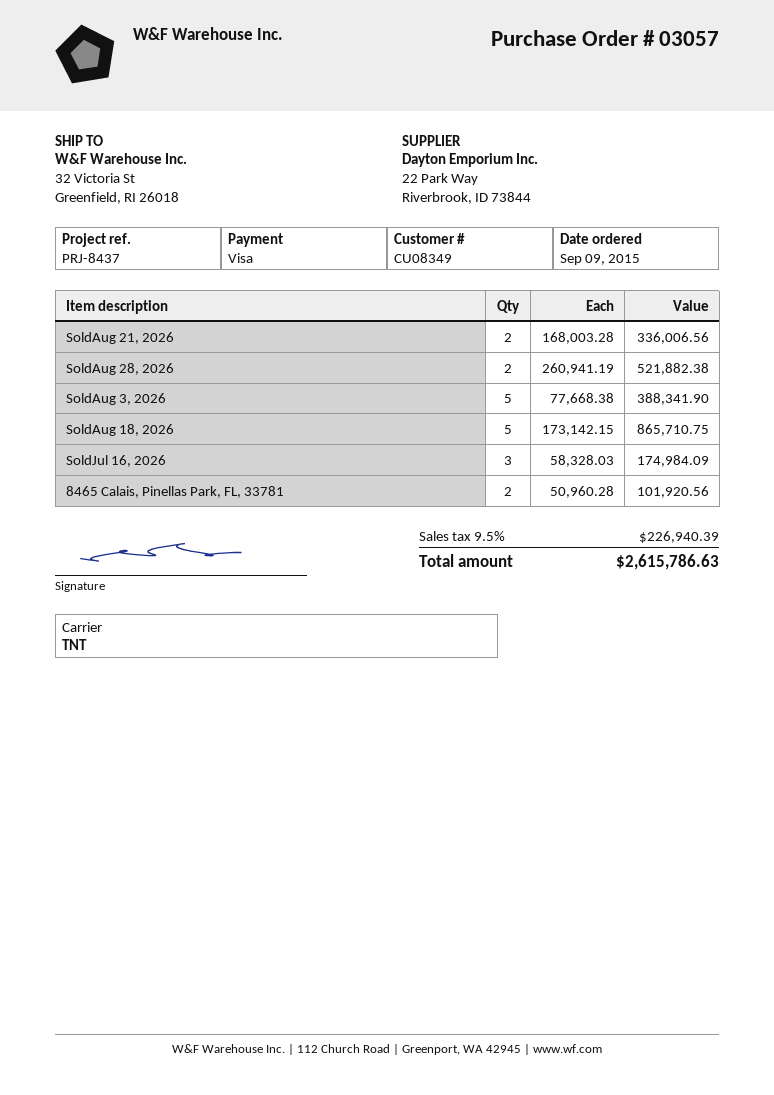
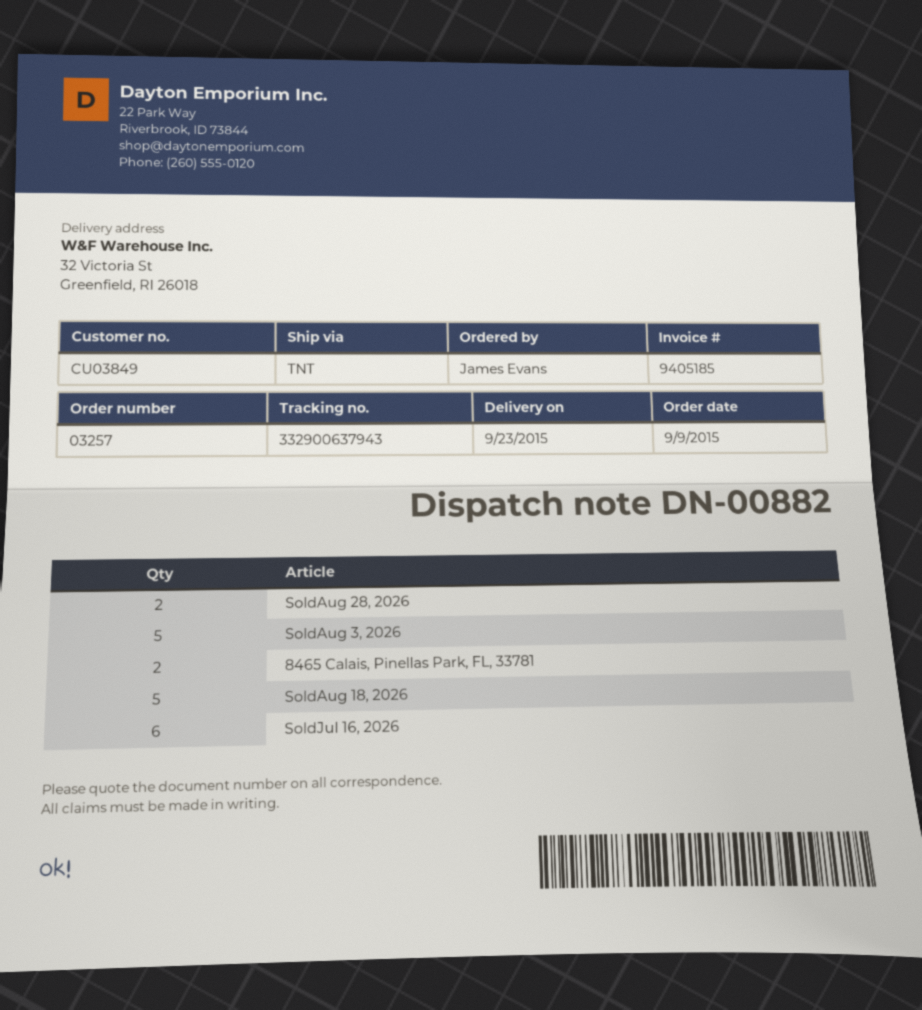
order number: 03057 -> 03257
customer number: CU08349 -> CU03849
SoldAug 21, 2026: 2 -> none
SoldJul 16, 2026: 3 -> 6

